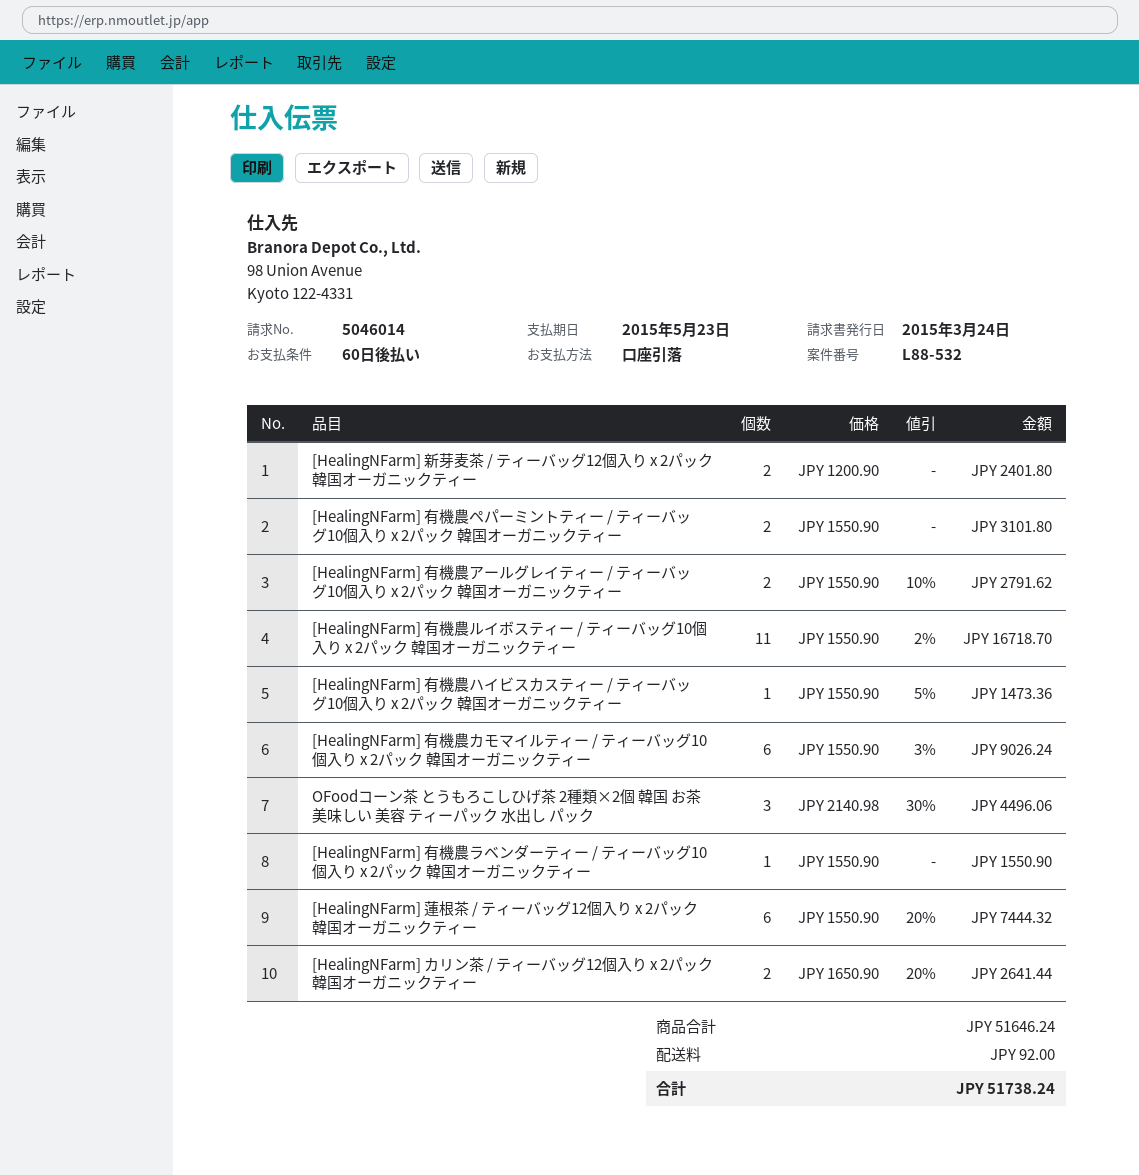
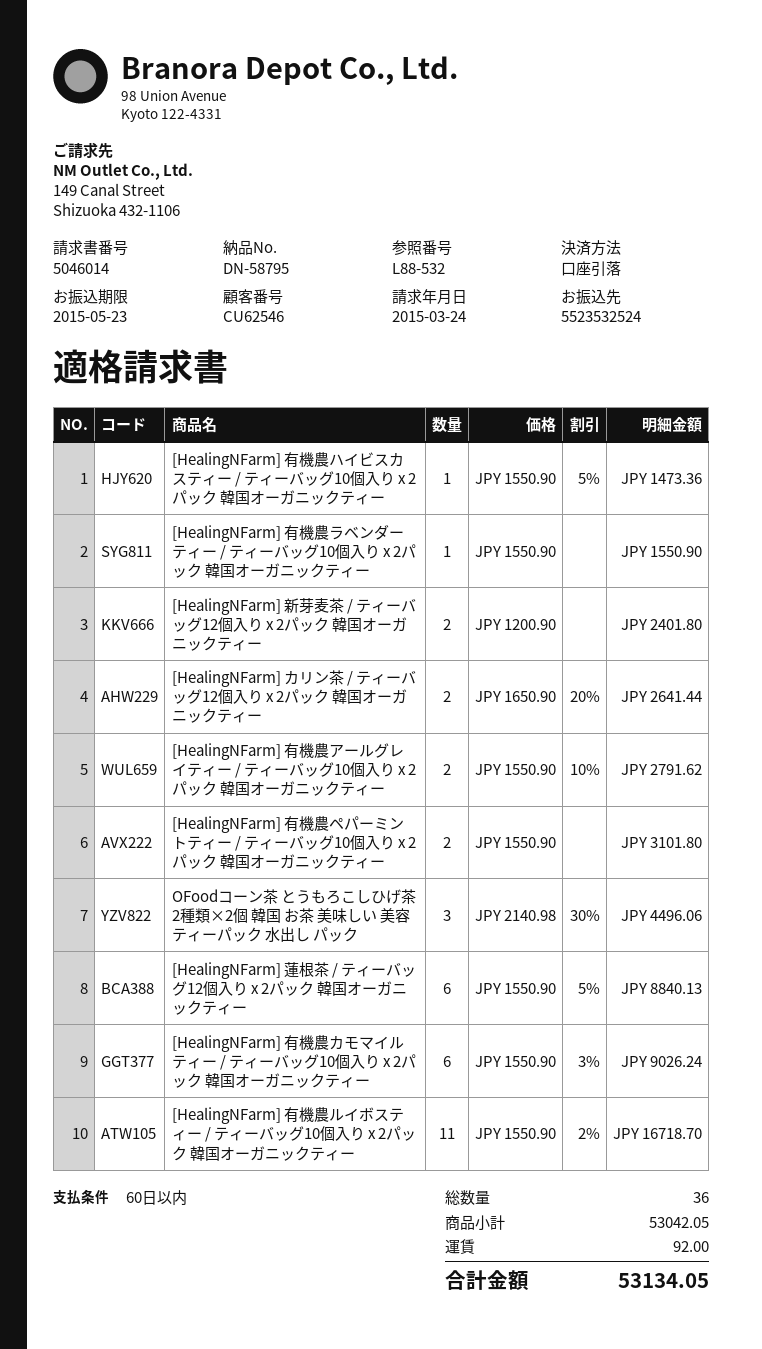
[HealingNFarm] 蓮根茶 / ティーバッグ12個入り x 2パック 韓国オーガニックティー: 6 x 1550.90 - 20% = 7444.32 -> 6 x 1550.90 - 5% = 8840.13
subtotal: 51646.24 -> 53042.05
total: 51738.24 -> 53134.05

